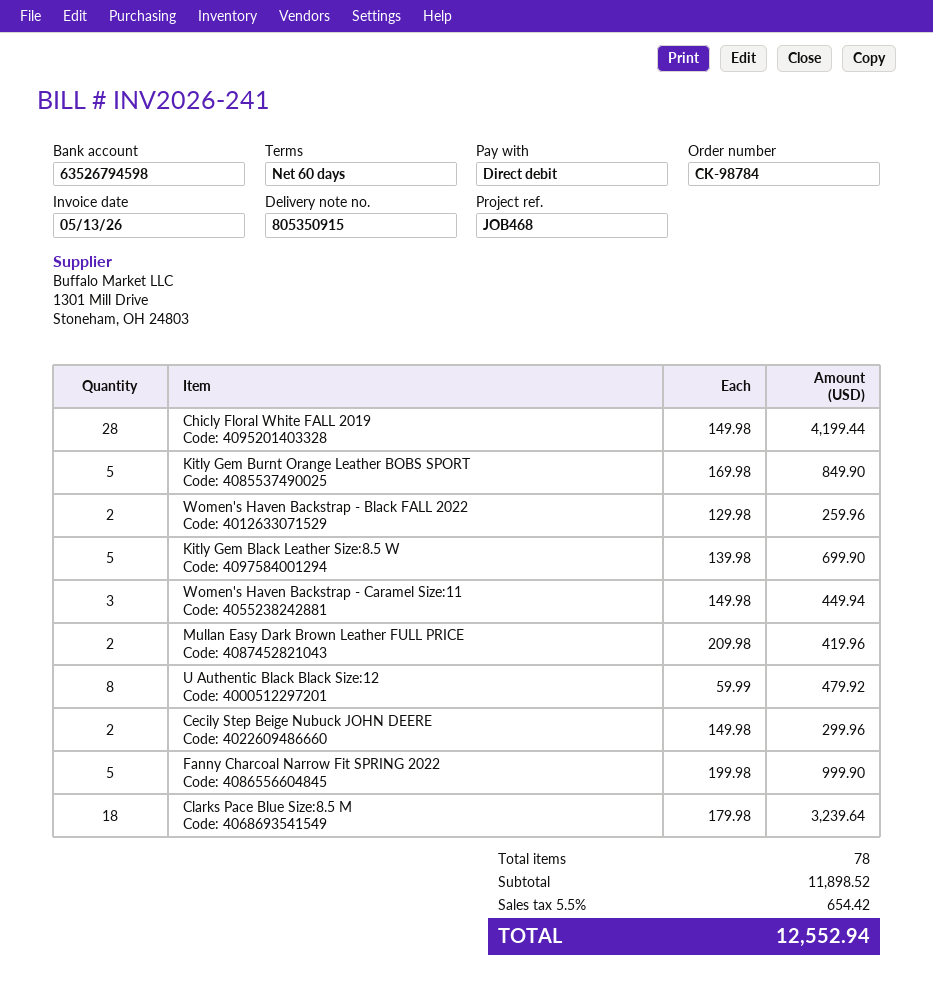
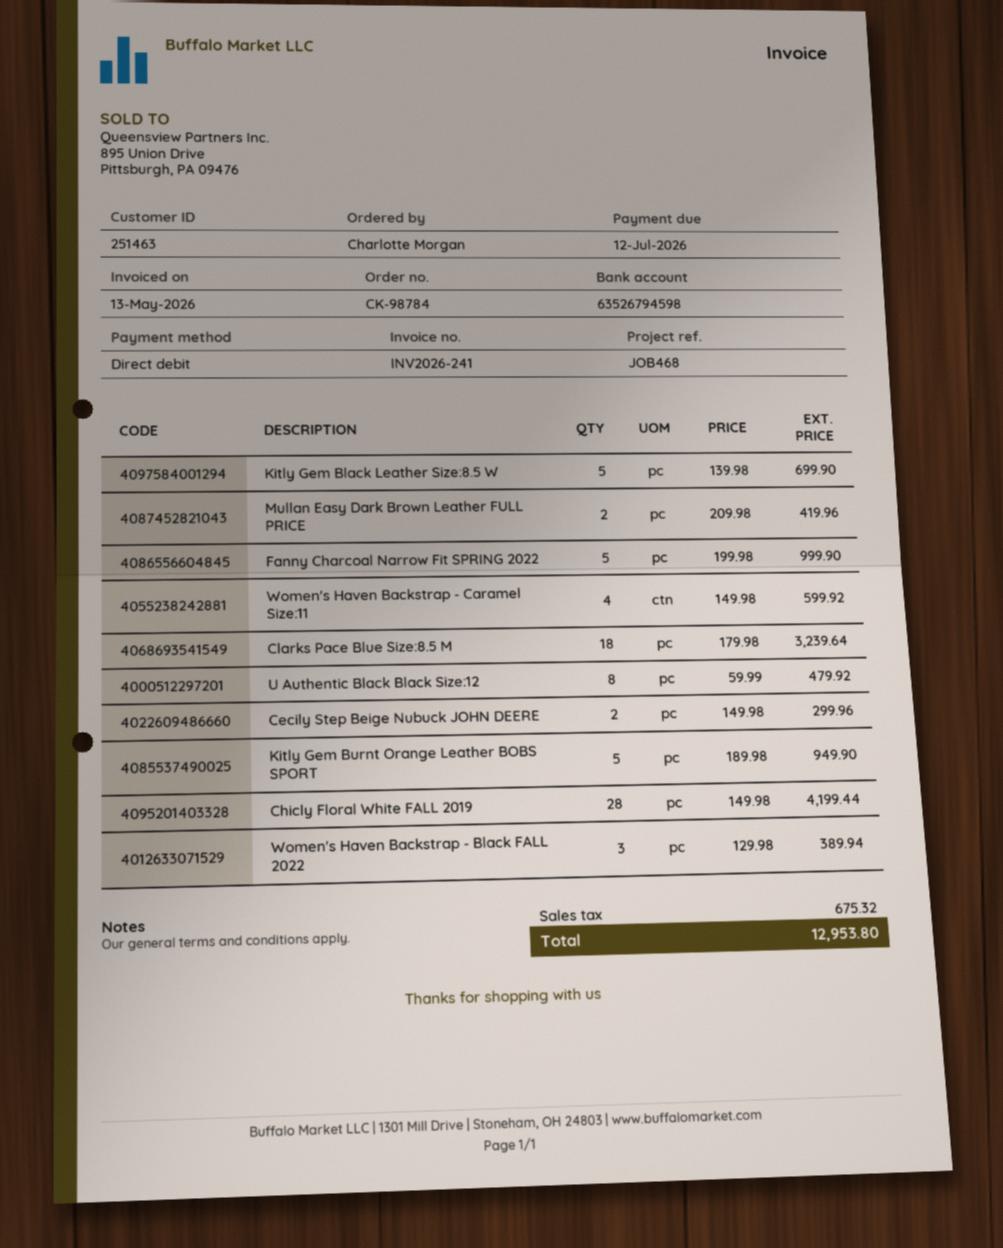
Kitly Gem Burnt Orange Leather BOBS SPORT: 5 x 169.98 = 849.90 -> 5 x 189.98 = 949.90
Women's Haven Backstrap - Black FALL 2022: 2 x 129.98 = 259.96 -> 3 x 129.98 = 389.94
Women's Haven Backstrap - Caramel Size:11: 3 x 149.98 = 449.94 -> 4 x 149.98 = 599.92
tax: 654.42 -> 675.32
total: 12552.94 -> 12953.80

